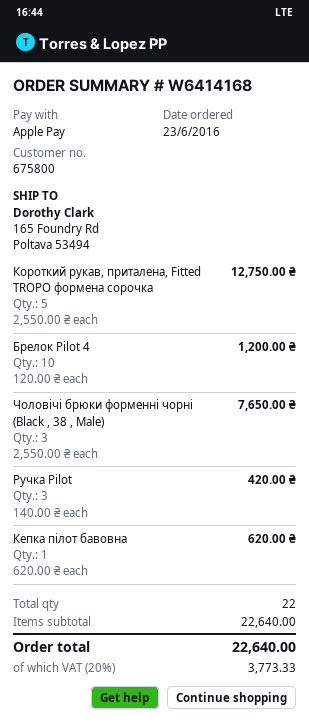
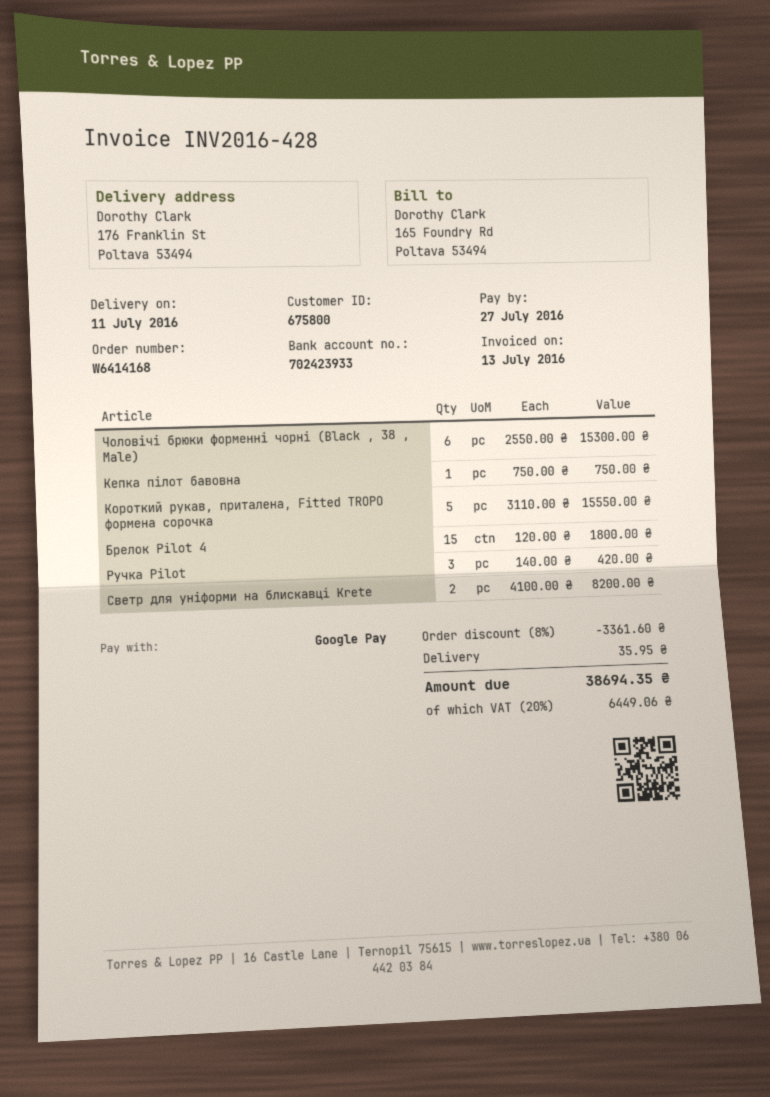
payment method: Apple Pay -> Google Pay
ship to: 165 Foundry Rd, Poltava 53494 -> 176 Franklin St, Poltava 53494
Короткий рукав, приталена, Fitted TROPO формена сорочка: 5 x 2550.00 = 12750.00 -> 5 x 3110.00 = 15550.00
Брелок Pilot 4: 10 x 120.00 = 1200.00 -> 15 x 120.00 = 1800.00
Чоловічі брюки форменні чорні (Black , 38 , Male): 3 x 2550.00 = 7650.00 -> 6 x 2550.00 = 15300.00
Кепка пілот бавовна: 1 x 620.00 = 620.00 -> 1 x 750.00 = 750.00
Светр для уніформи на блискавці Krete: none -> 2 x 4100.00 = 8200.00
discount: none -> 8% = 3361.60
shipping: none -> 35.95
tax: 20% = 3773.33 -> 20% = 6449.06
total: 22640.00 -> 38694.35

